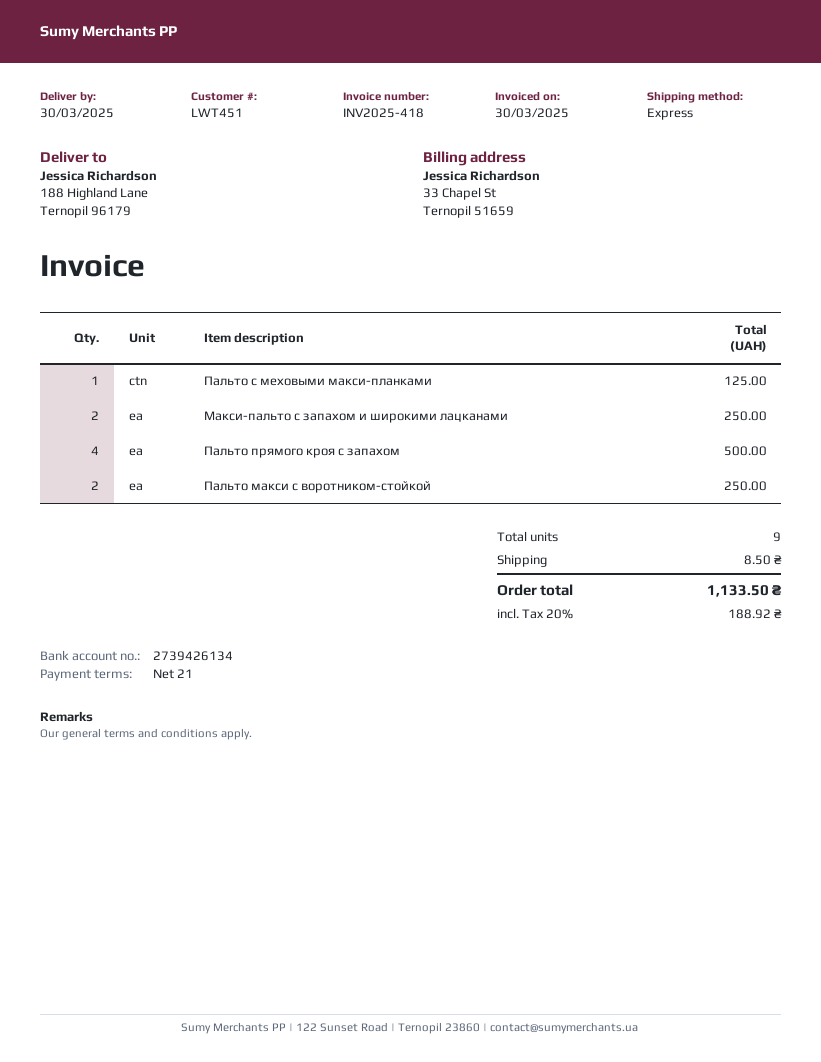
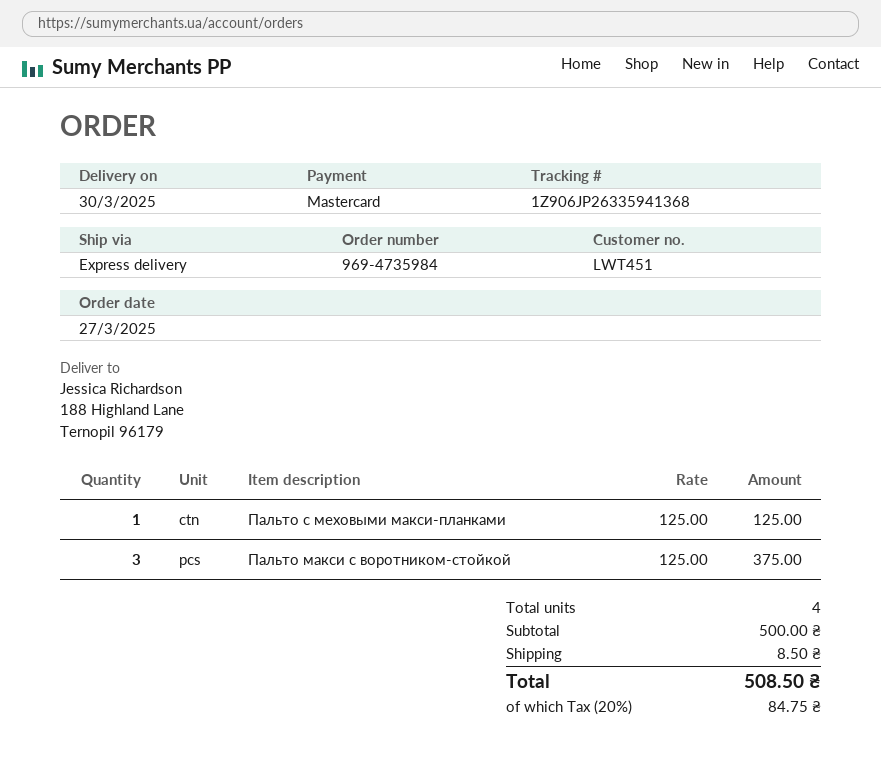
Макси-пальто с запахом и широкими лацканами: 2 for 250.00 -> none
Пальто прямого кроя с запахом: 4 for 500.00 -> none
Пальто макси с воротником-стойкой: 2 for 250.00 -> 3 for 375.00
total quantity: 9 -> 4
tax: 20% = 188.92 -> 20% = 84.75
total: 1133.50 -> 508.50

